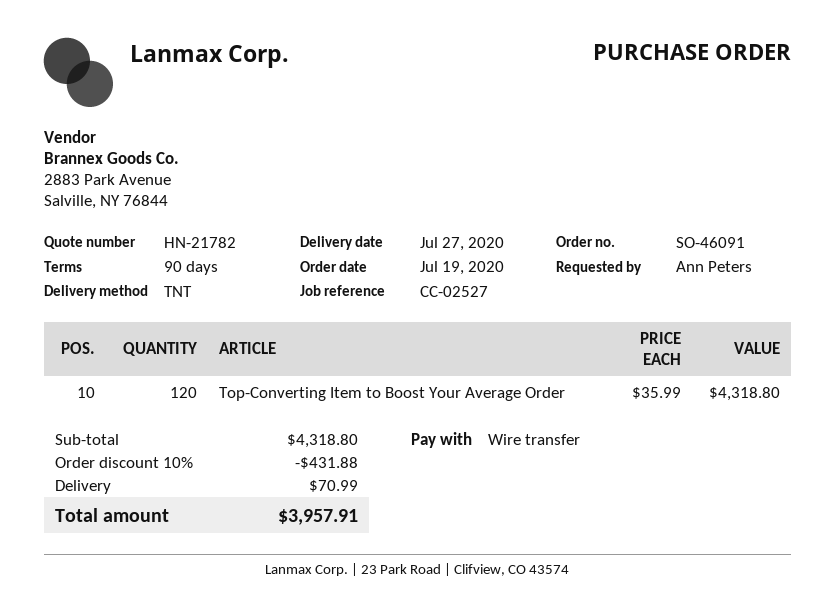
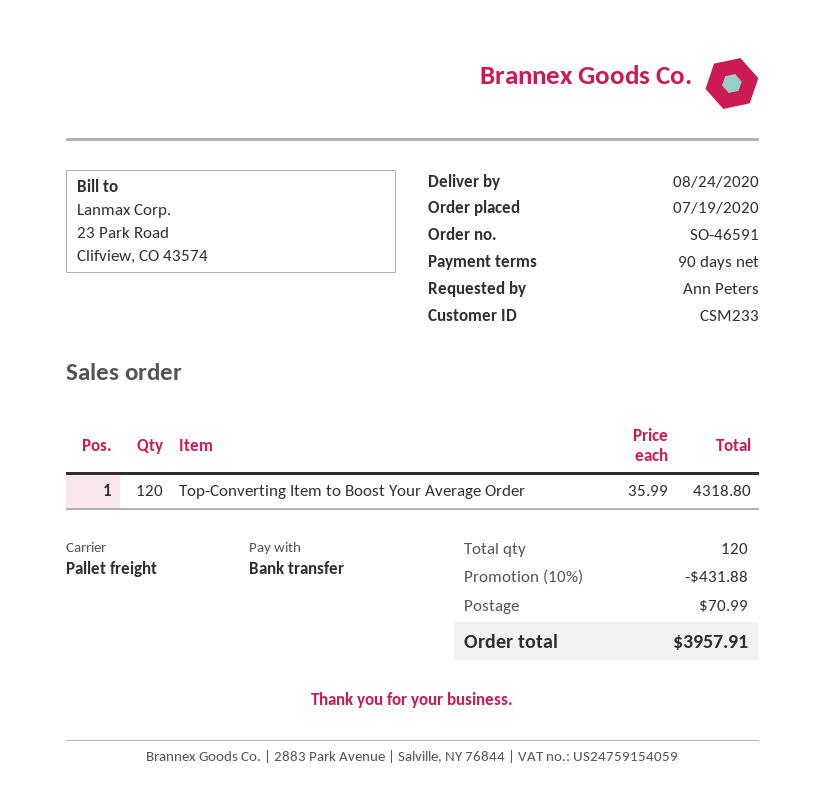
order number: SO-46091 -> SO-46591
delivery date: 2020-07-27 -> 2020-08-24
shipping method: TNT -> pallet freight

